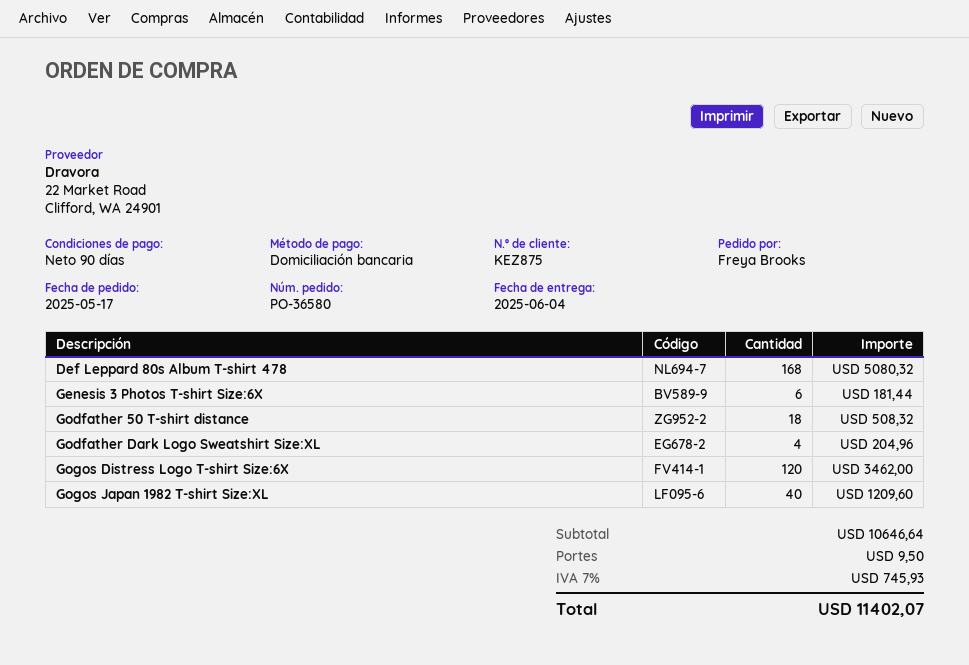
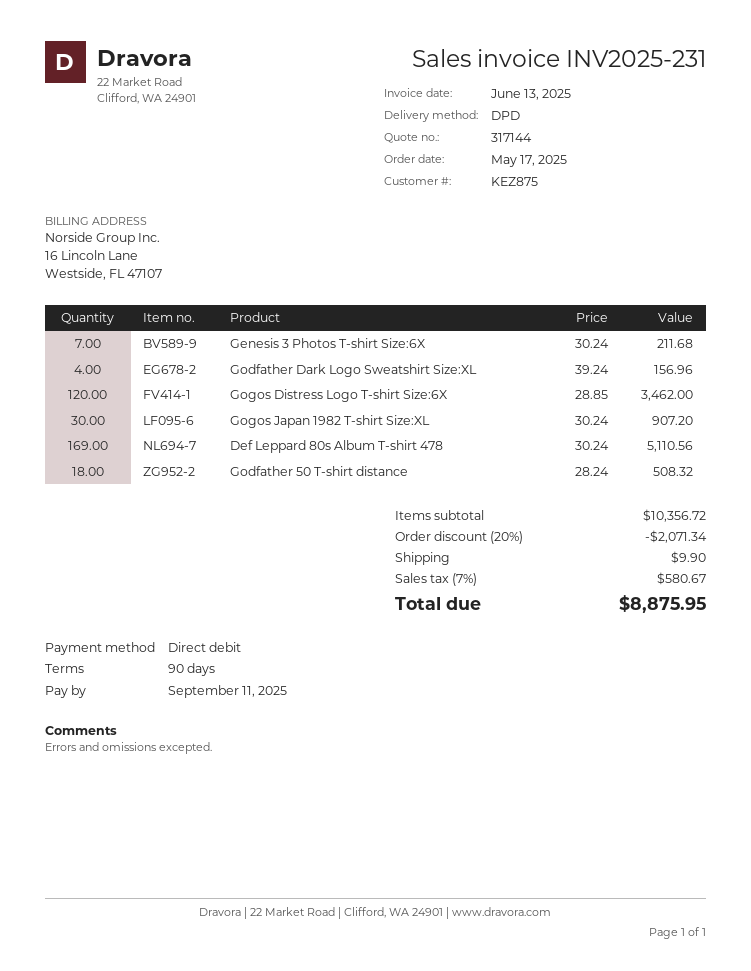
Def Leppard 80s Album T-shirt 478: 168 for 5080.32 -> 169 for 5110.56
Genesis 3 Photos T-shirt Size:6X: 6 for 181.44 -> 7 for 211.68
Godfather Dark Logo Sweatshirt Size:XL: 4 for 204.96 -> 4 for 156.96
Gogos Japan 1982 T-shirt Size:XL: 40 for 1209.60 -> 30 for 907.20
subtotal: 10646.64 -> 10356.72
discount: none -> 20% = 2071.34
shipping: 9.50 -> 9.90
tax: 7% = 745.93 -> 7% = 580.67
total: 11402.07 -> 8875.95

